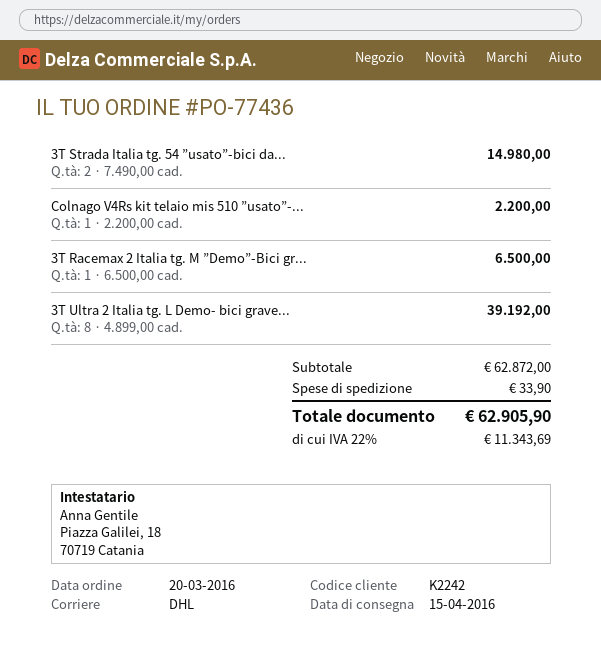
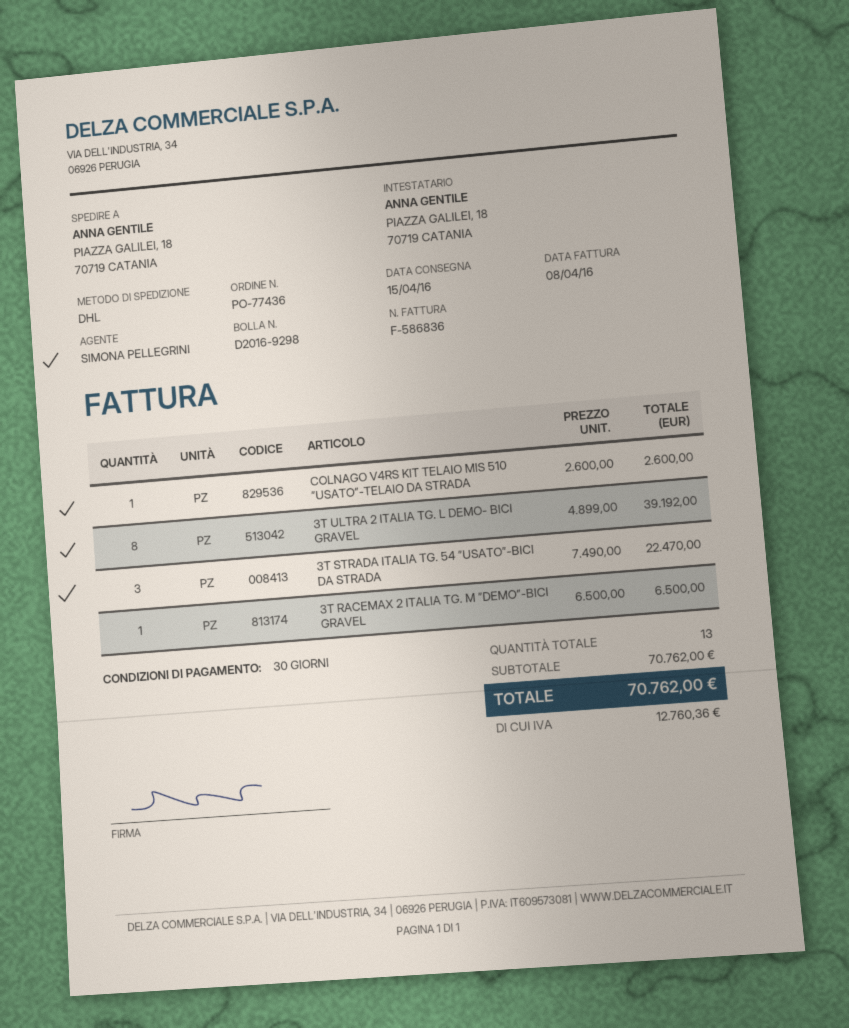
3T Strada Italia tg. 54 ”usato”-bici da...: 2 x 7490.00 = 14980.00 -> 3 x 7490.00 = 22470.00
Colnago V4Rs kit telaio mis 510 ”usato”-...: 1 x 2200.00 = 2200.00 -> 1 x 2600.00 = 2600.00
subtotal: 62872.00 -> 70762.00
shipping: 33.90 -> none
tax: 11343.69 -> 12760.36
total: 62905.90 -> 70762.00

